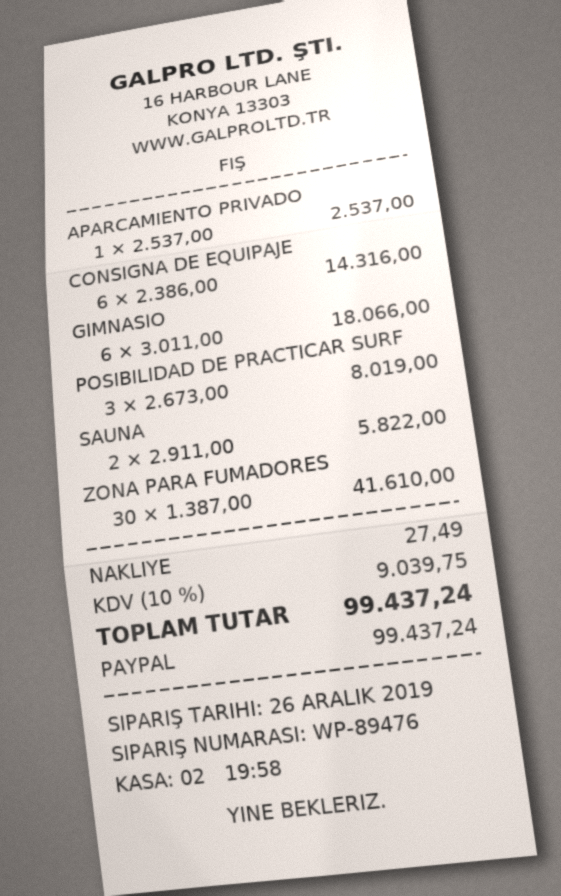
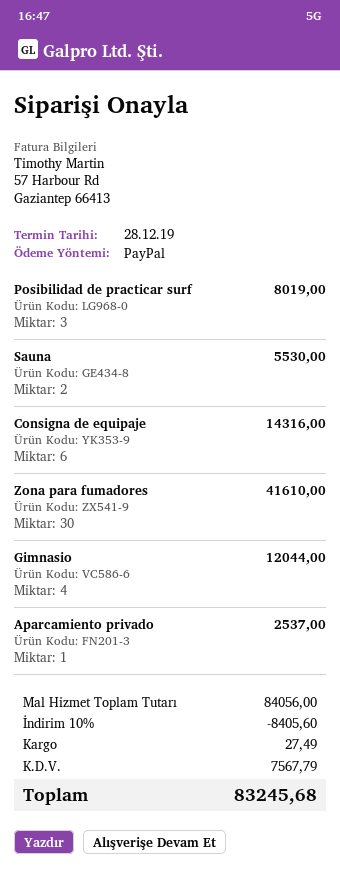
GIMNASIO: 6 for 18066.00 -> 4 for 12044.00
SAUNA: 2 for 5822.00 -> 2 for 5530.00
discount: none -> 10% = 8405.60
tax: 9039.75 -> 7567.79
total: 99437.24 -> 83245.68

